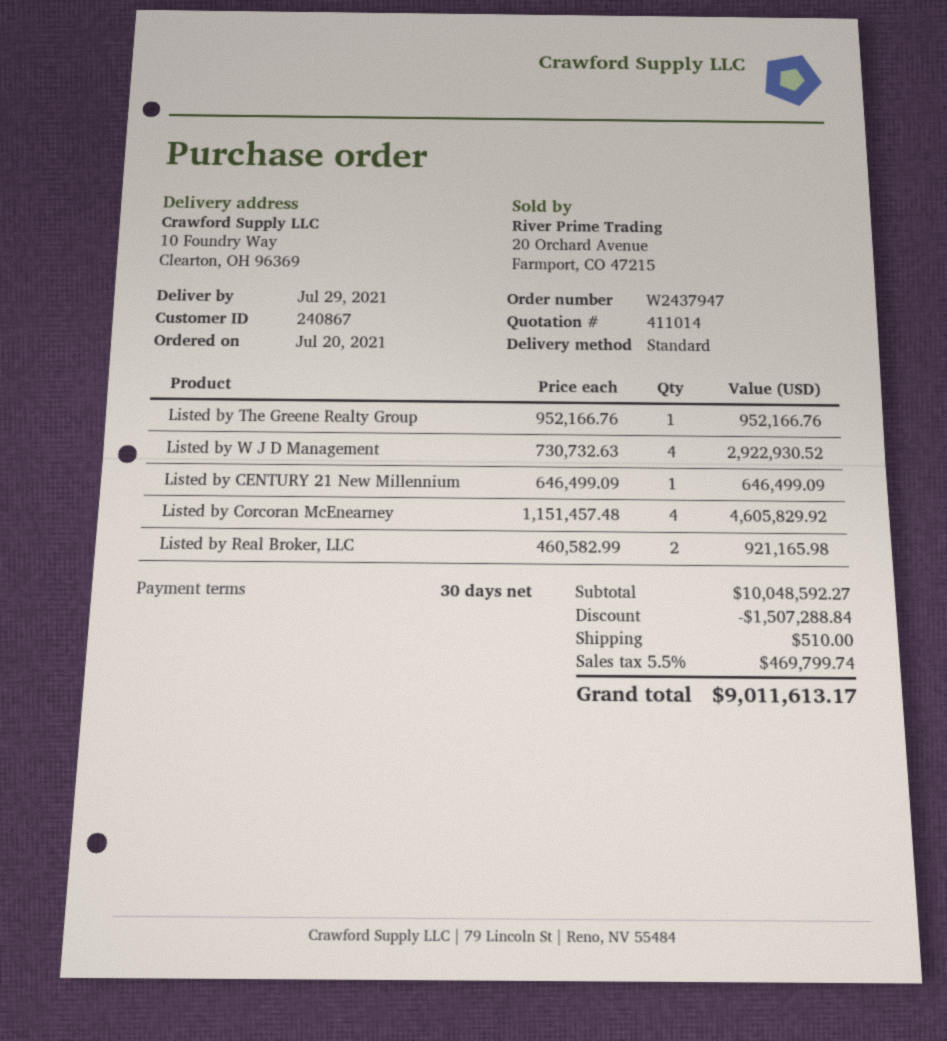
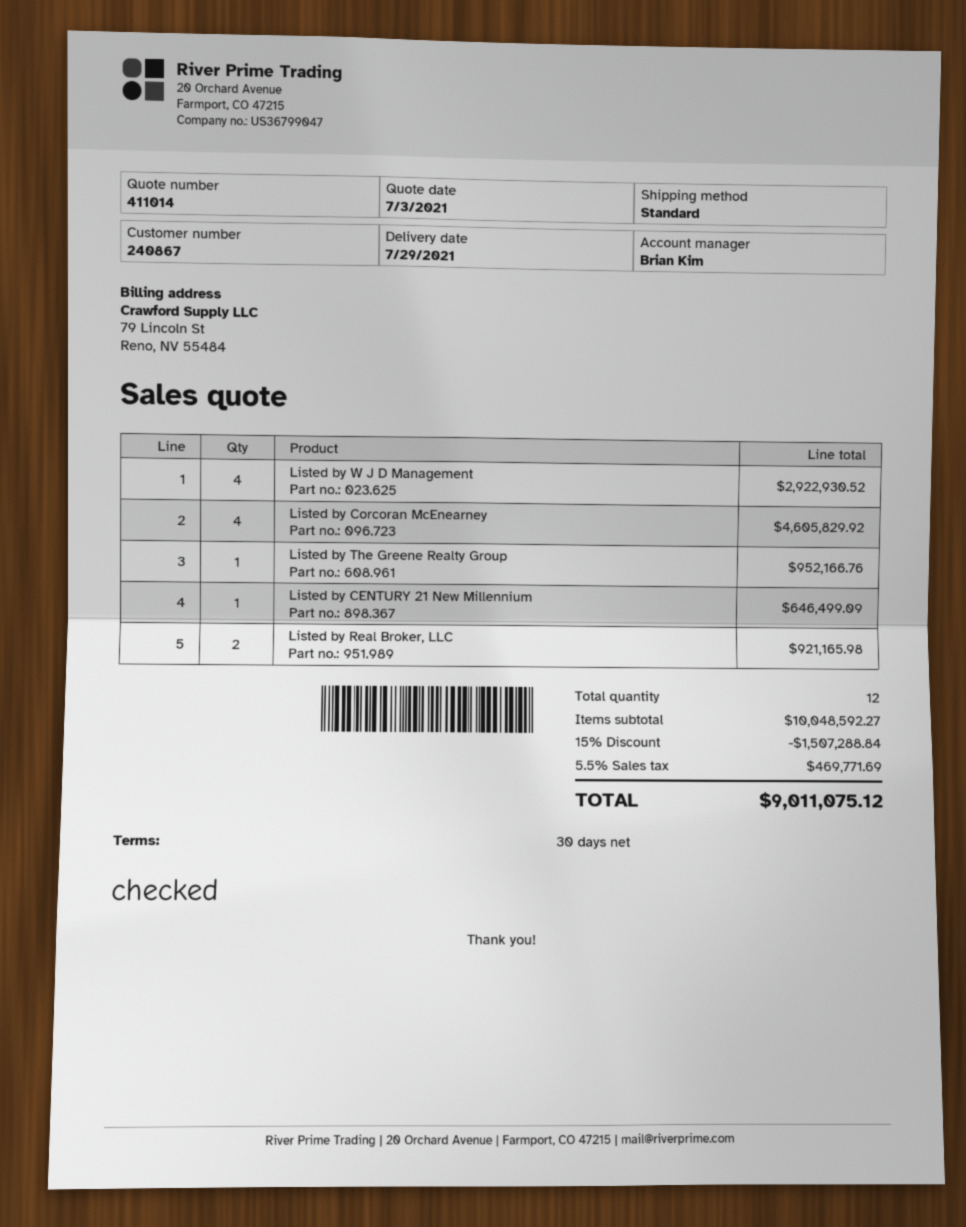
shipping: 510.00 -> none
tax: 5.5% = 469799.74 -> 5.5% = 469771.69
total: 9011613.17 -> 9011075.12

